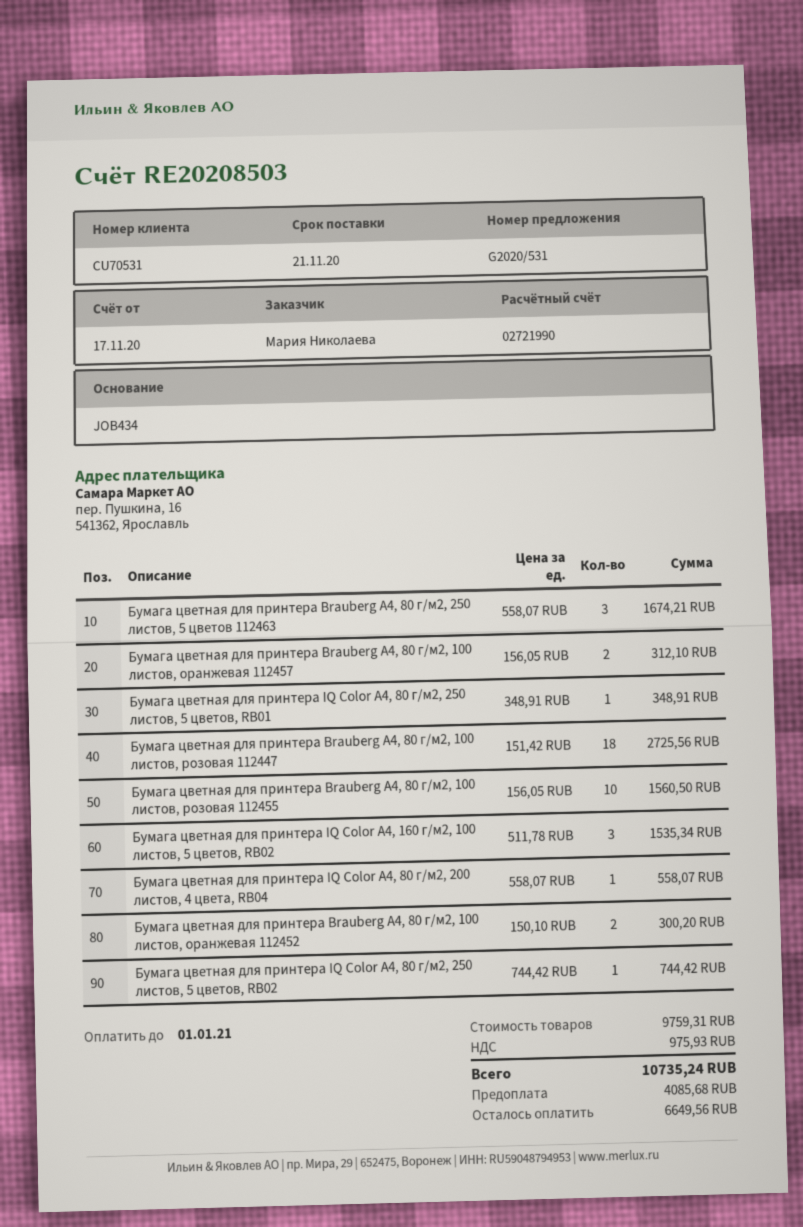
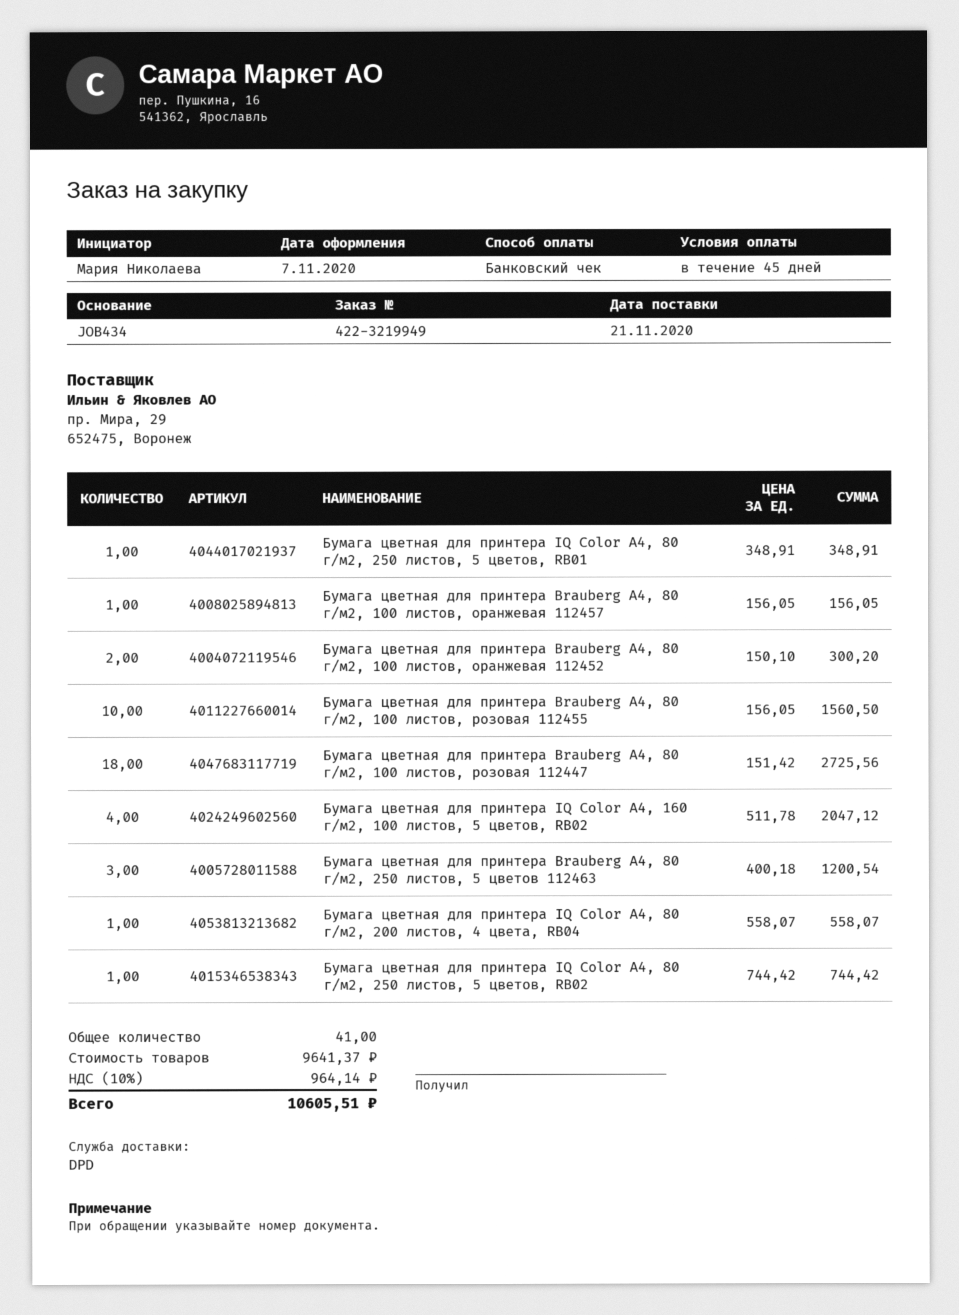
Бумага цветная для принтера Brauberg А4, 80 г/м2, 250 листов, 5 цветов 112463: 3 x 558.07 = 1674.21 -> 3 x 400.18 = 1200.54
Бумага цветная для принтера Brauberg А4, 80 г/м2, 100 листов, оранжевая 112457: 2 x 156.05 = 312.10 -> 1 x 156.05 = 156.05
Бумага цветная для принтера IQ Color А4, 160 г/м2, 100 листов, 5 цветов, RB02: 3 x 511.78 = 1535.34 -> 4 x 511.78 = 2047.12
subtotal: 9759.31 -> 9641.37
tax: 975.93 -> 964.14
total: 10735.24 -> 10605.51

